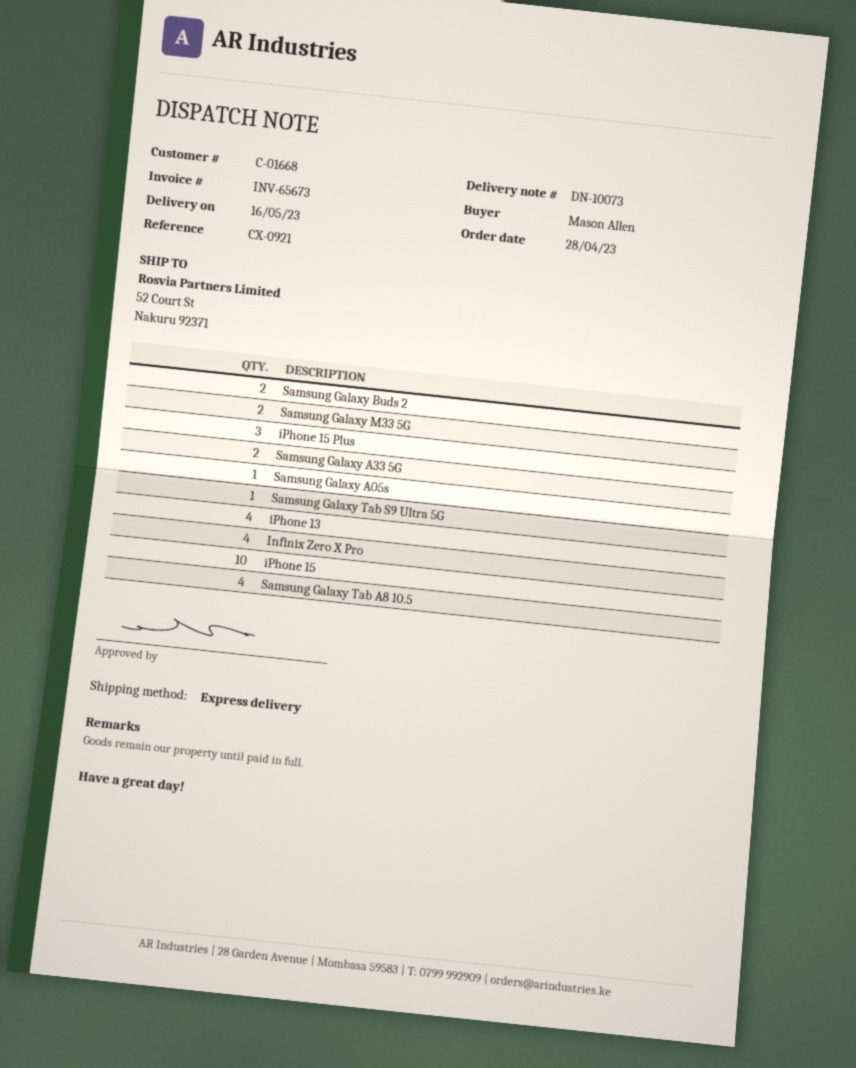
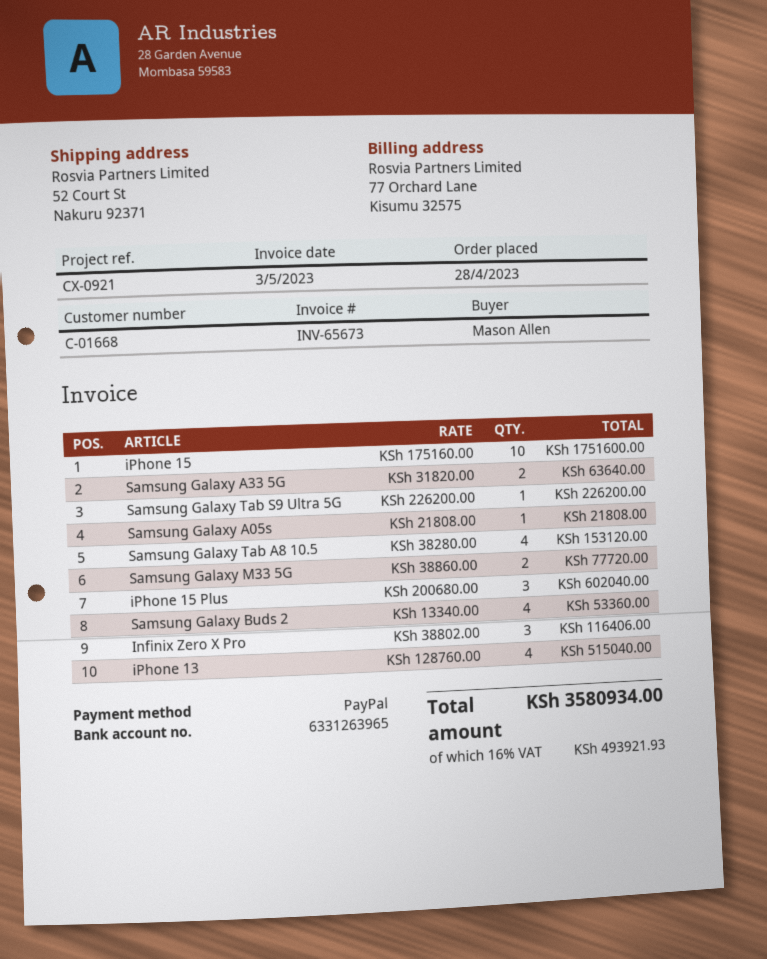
Samsung Galaxy Buds 2: 2 -> 4
Infinix Zero X Pro: 4 -> 3

